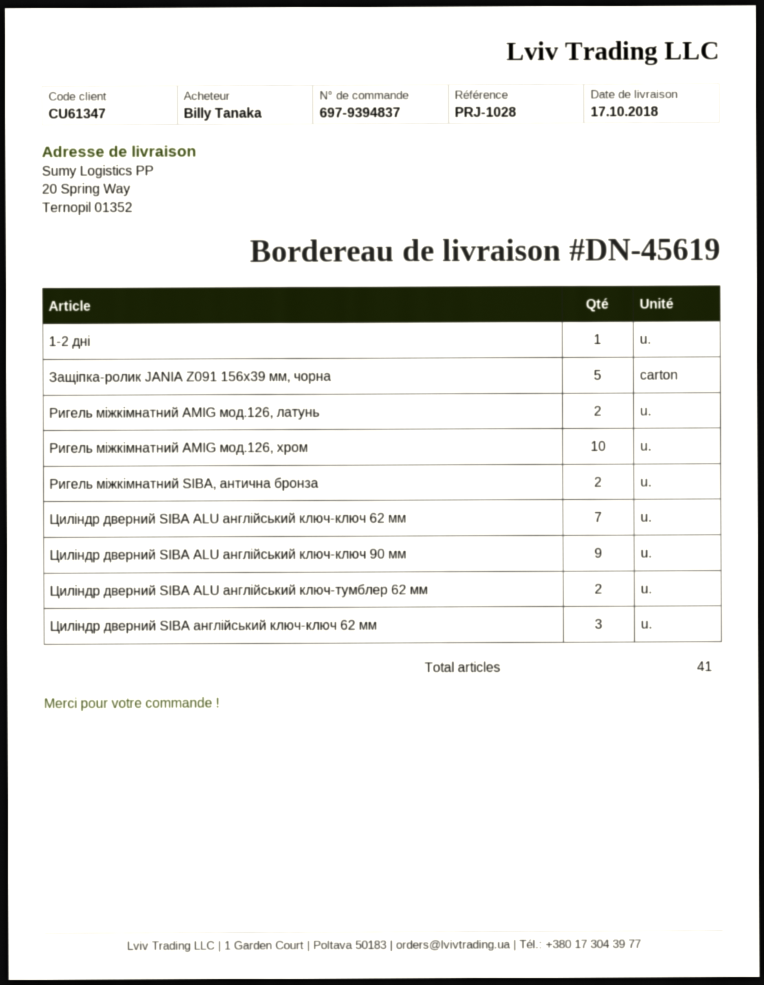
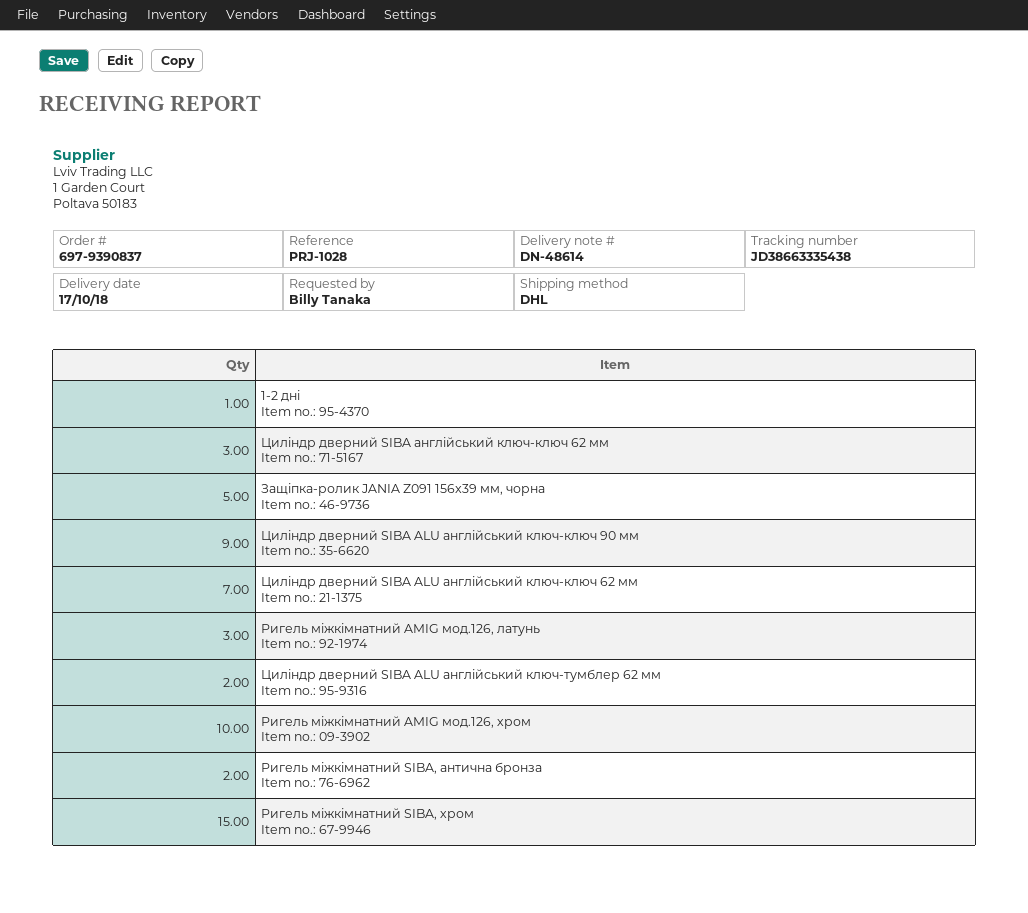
order number: 697-9394837 -> 697-9390837
delivery note number: DN-45619 -> DN-48614
Ригель міжкімнатний AMIG мод.126, латунь: 2 -> 3
Ригель міжкімнатний SIBA, хром: none -> 15

